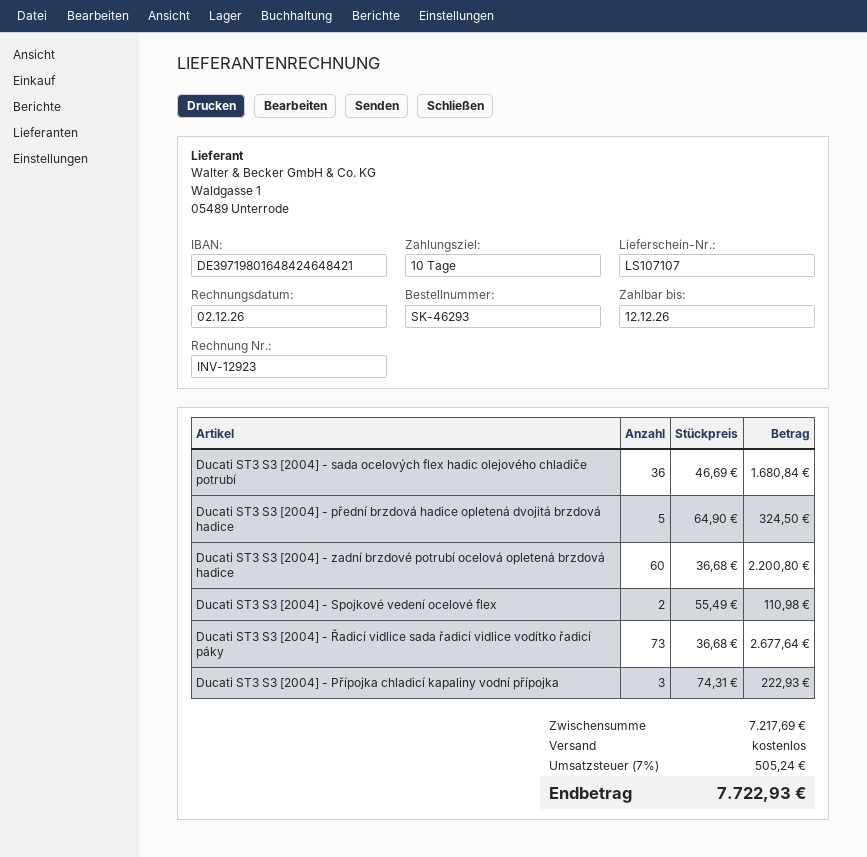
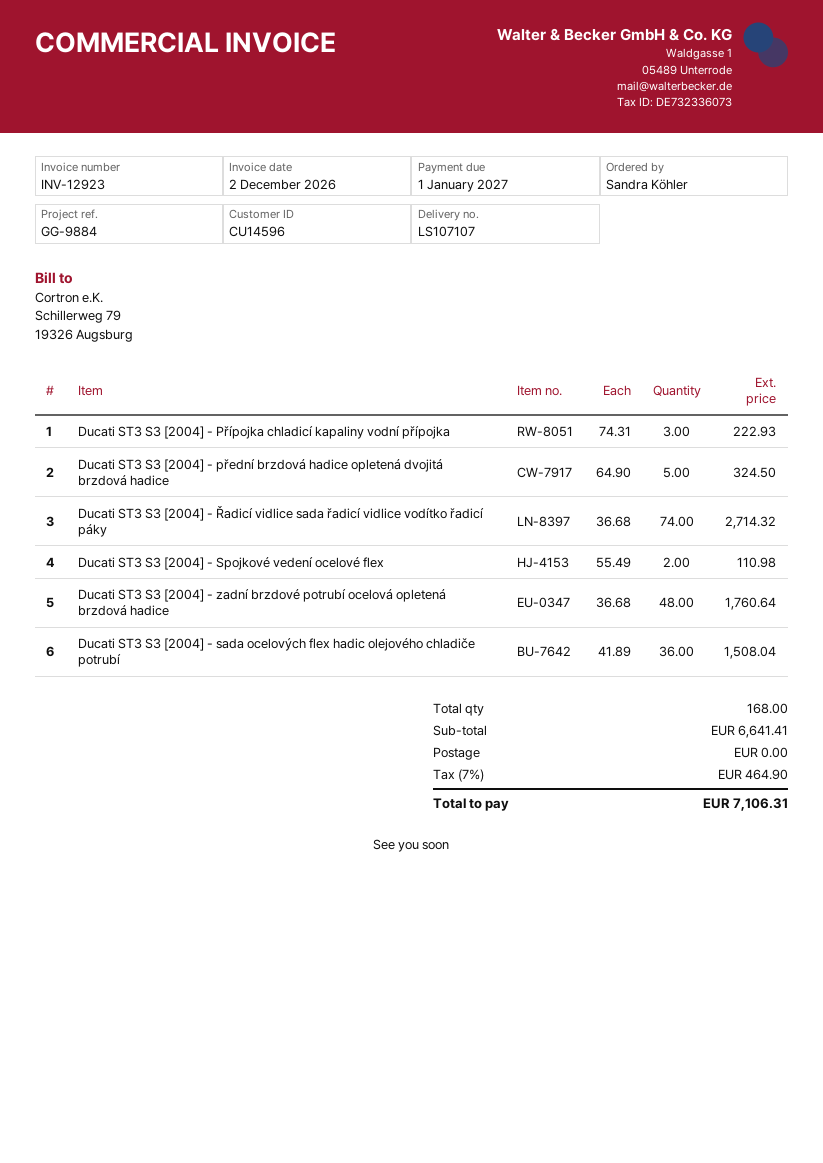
due date: 2026-12-12 -> 2027-01-01
Ducati ST3 S3 [2004] - sada ocelových flex hadic olejového chladiče potrubí: 36 x 46.69 = 1680.84 -> 36 x 41.89 = 1508.04
Ducati ST3 S3 [2004] - zadní brzdové potrubí ocelová opletená brzdová hadice: 60 x 36.68 = 2200.80 -> 48 x 36.68 = 1760.64
Ducati ST3 S3 [2004] - Řadicí vidlice sada řadicí vidlice vodítko řadicí páky: 73 x 36.68 = 2677.64 -> 74 x 36.68 = 2714.32
subtotal: 7217.69 -> 6641.41
tax: 7% = 505.24 -> 7% = 464.90
total: 7722.93 -> 7106.31

